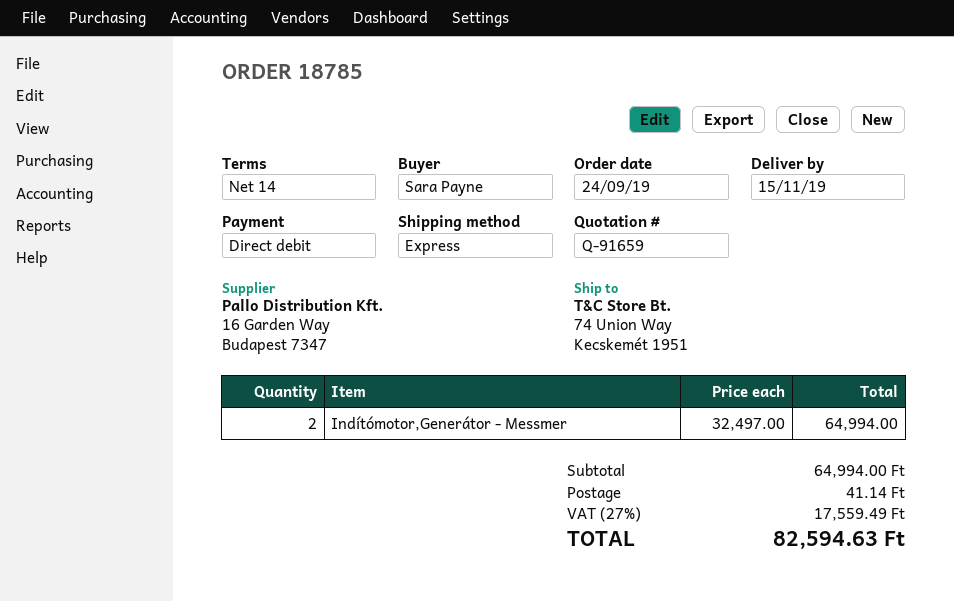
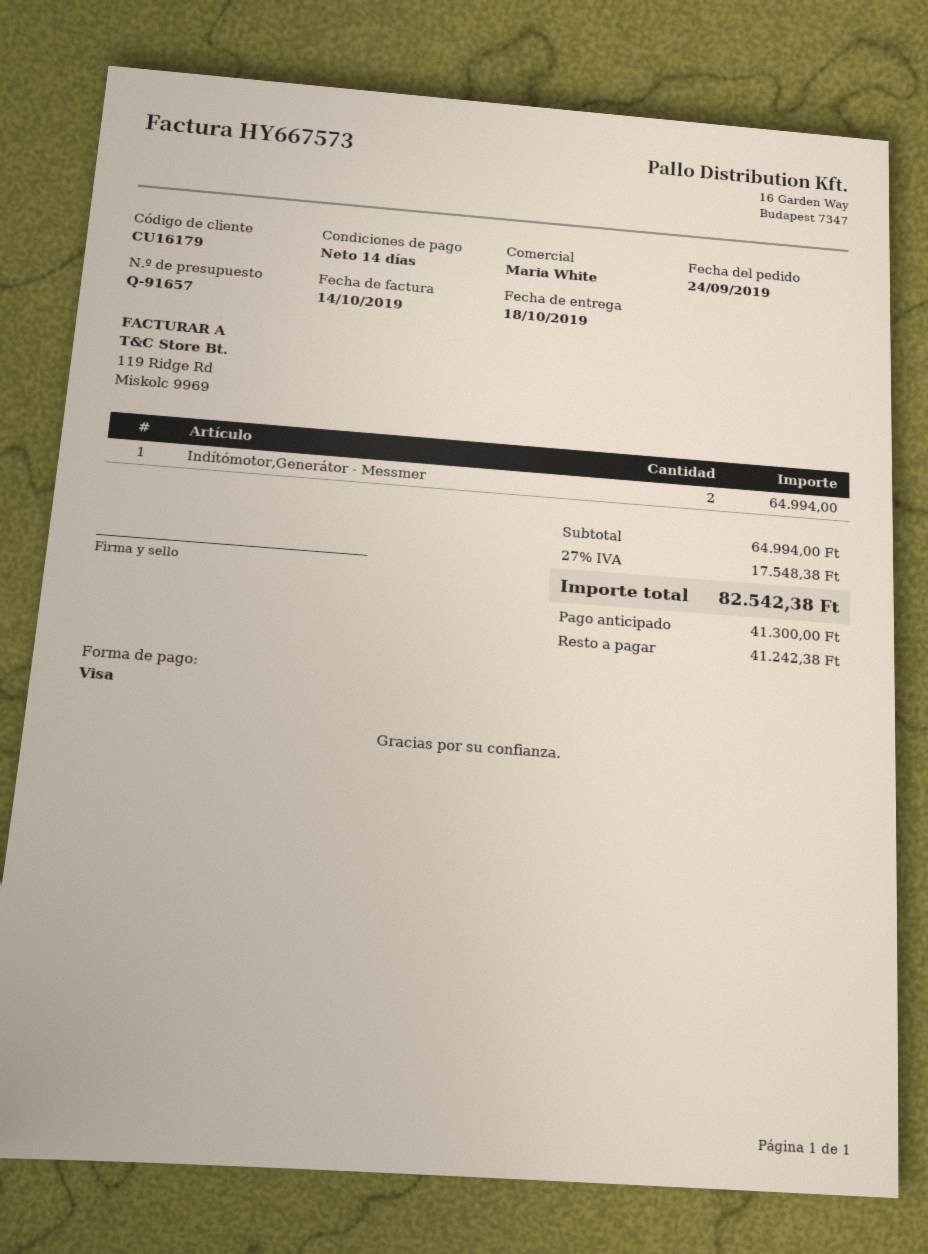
quote number: Q-91659 -> Q-91657
delivery date: 2019-11-15 -> 2019-10-18
payment method: direct debit -> Visa
shipping: 41.14 -> none
tax: 27% = 17559.49 -> 27% = 17548.38
total: 82594.63 -> 82542.38

